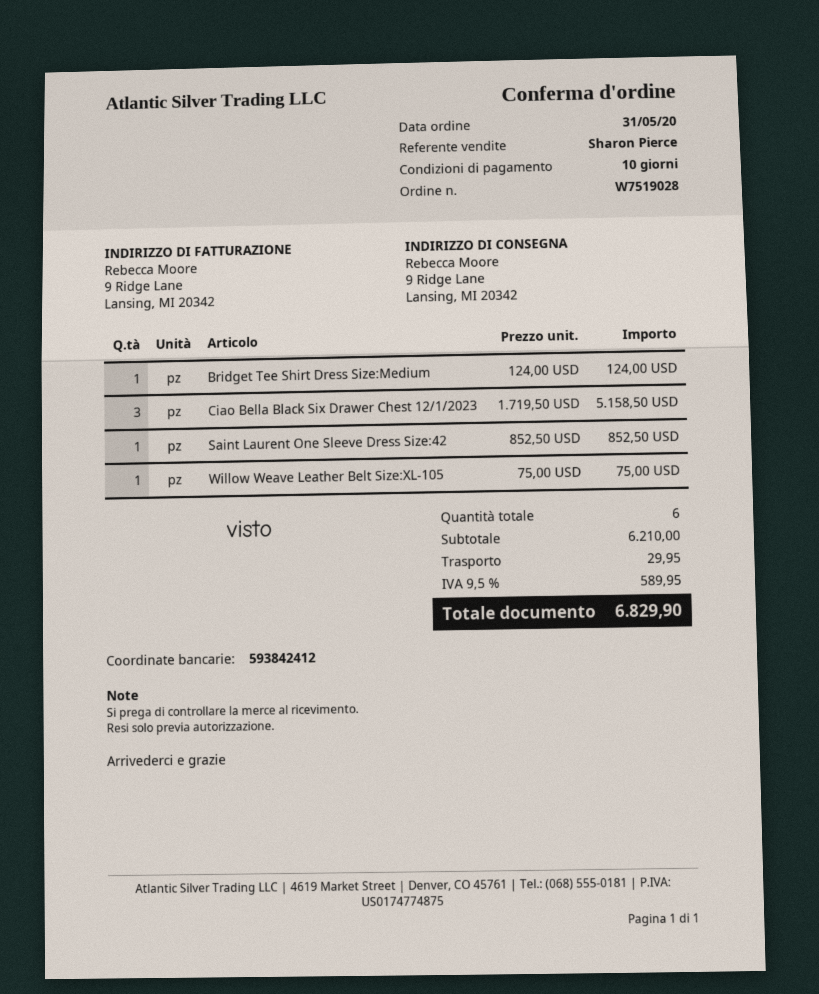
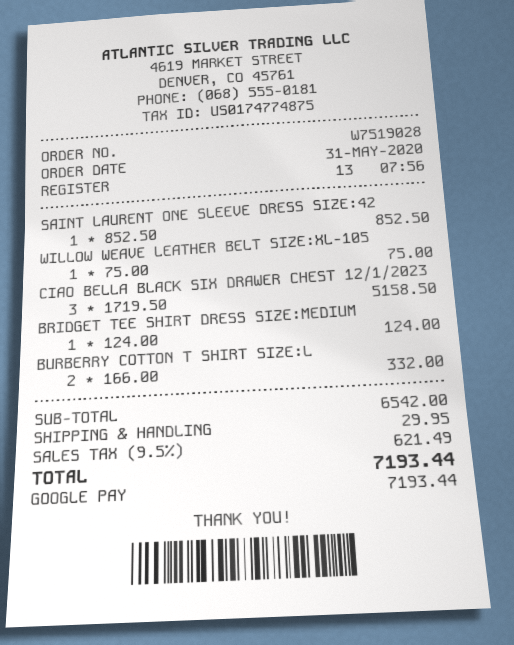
BURBERRY COTTON T SHIRT SIZE:L: none -> 2 x 166.00 = 332.00
subtotal: 6210.00 -> 6542.00
tax: 9.5% = 589.95 -> 9.5% = 621.49
total: 6829.90 -> 7193.44

